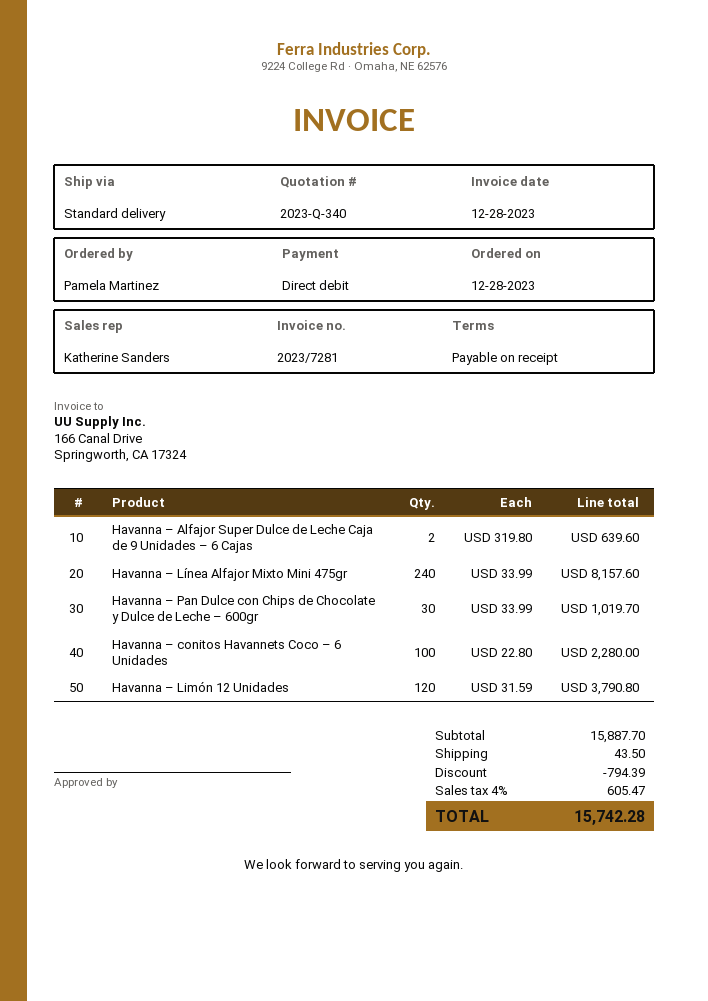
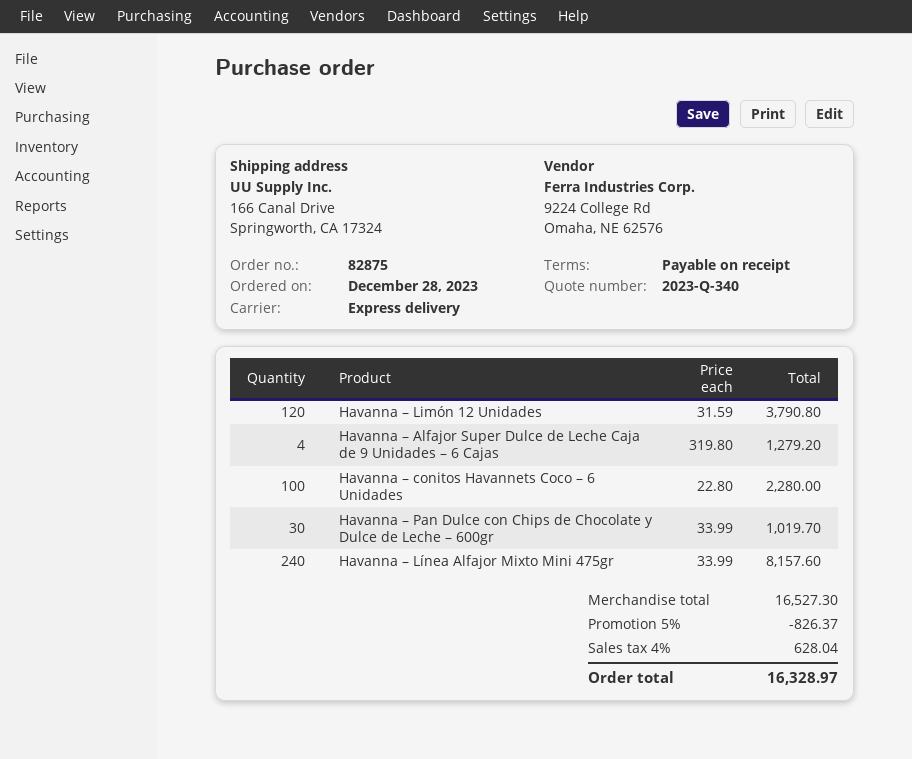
shipping method: standard -> express
Havanna – Alfajor Super Dulce de Leche Caja de 9 Unidades – 6 Cajas: 2 x 319.80 = 639.60 -> 4 x 319.80 = 1279.20
subtotal: 15887.70 -> 16527.30
discount: 794.39 -> 826.37
shipping: 43.50 -> none
tax: 4% = 605.47 -> 4% = 628.04
total: 15742.28 -> 16328.97

